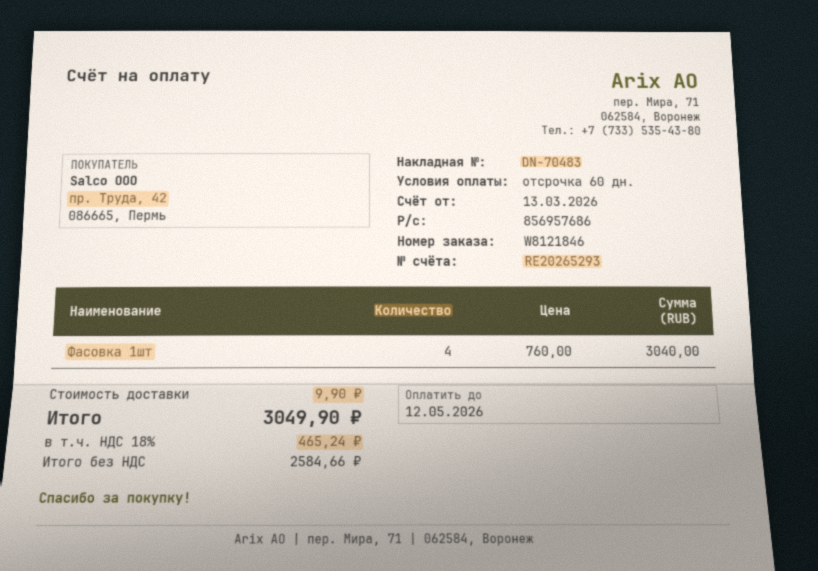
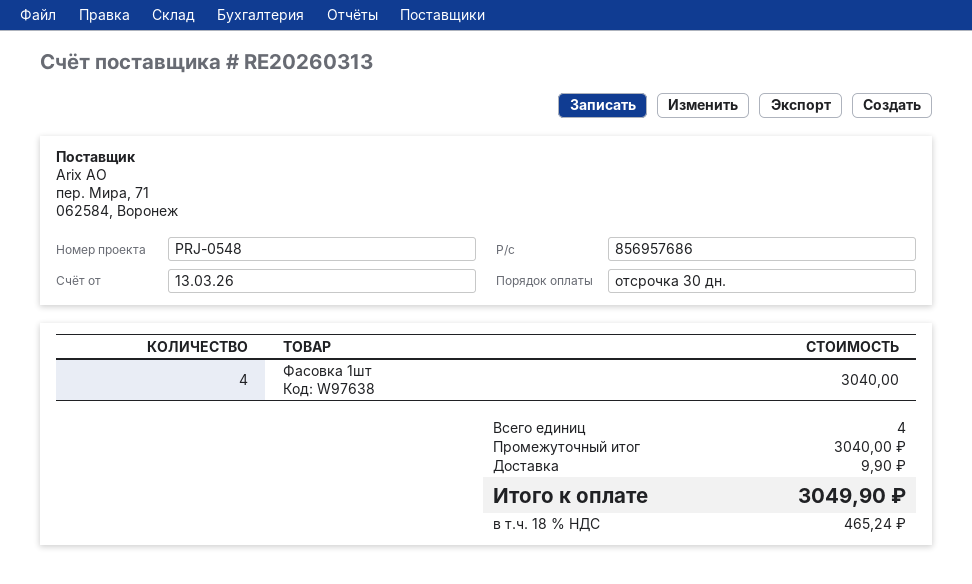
invoice number: RE20265293 -> RE20260313
payment terms: 60 days -> 30 days

